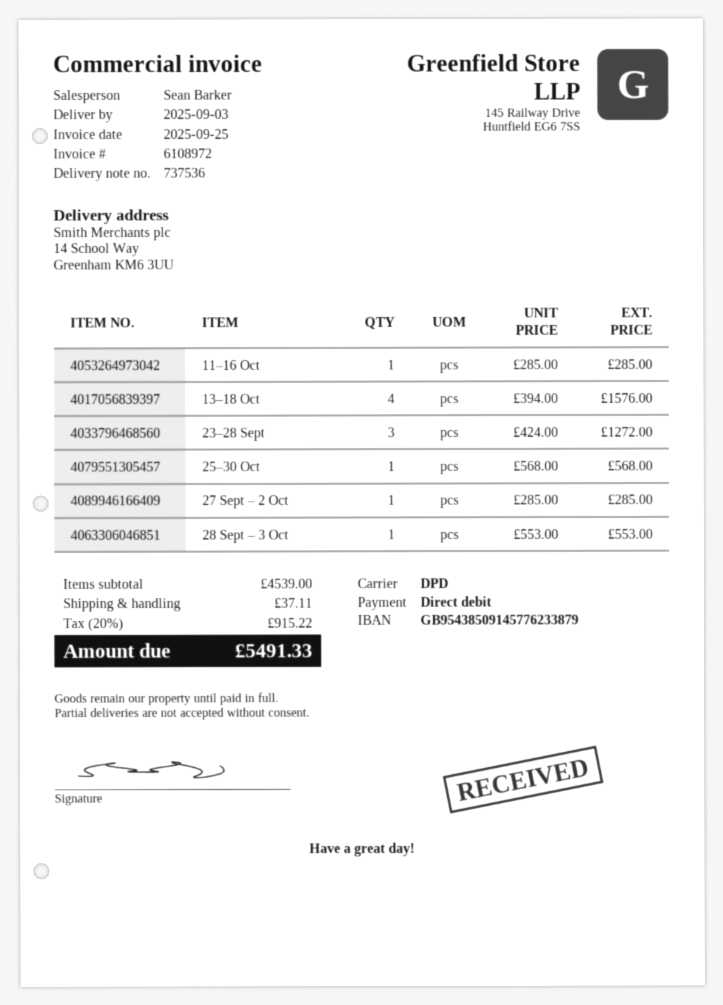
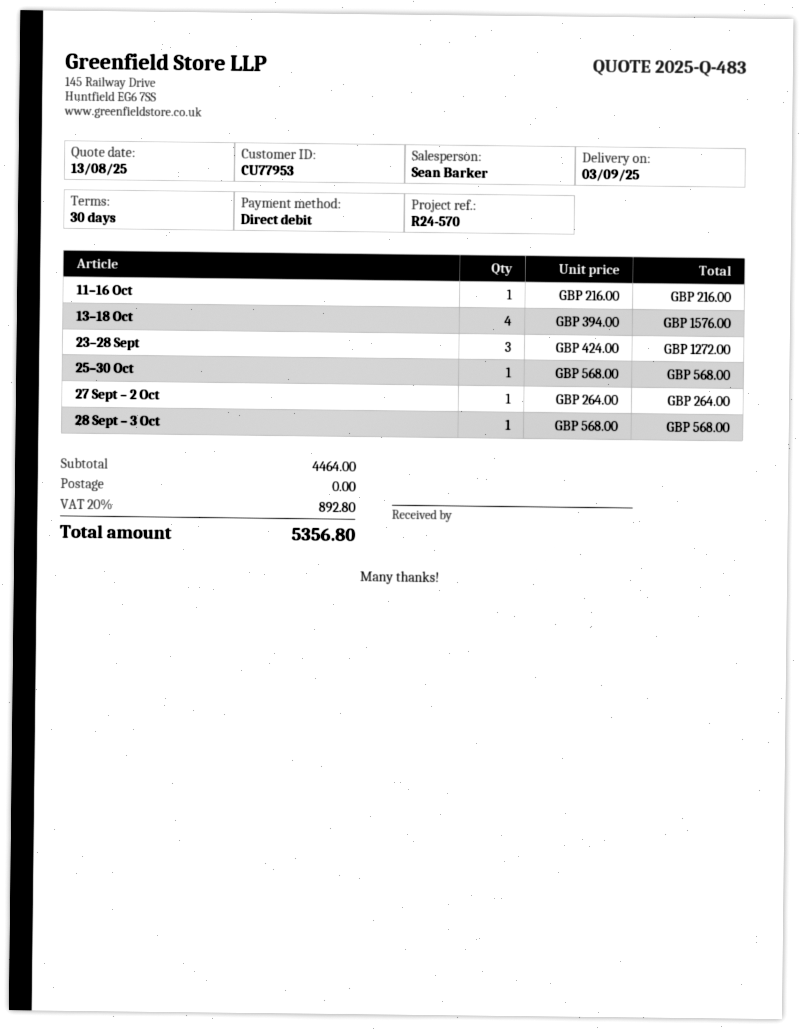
11–16 Oct: 1 x 285.00 = 285.00 -> 1 x 216.00 = 216.00
27 Sept – 2 Oct: 1 x 285.00 = 285.00 -> 1 x 264.00 = 264.00
28 Sept – 3 Oct: 1 x 553.00 = 553.00 -> 1 x 568.00 = 568.00
subtotal: 4539.00 -> 4464.00
shipping: 37.11 -> 0.00
tax: 20% = 915.22 -> 20% = 892.80
total: 5491.33 -> 5356.80

